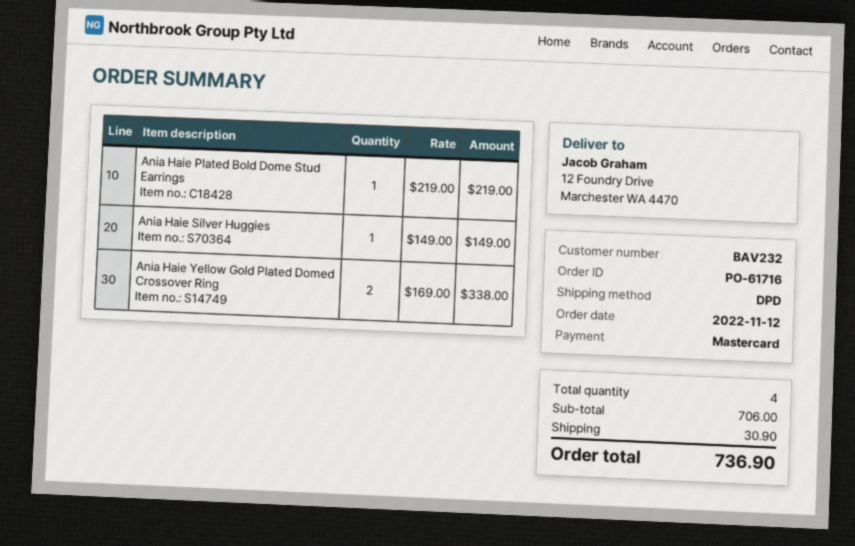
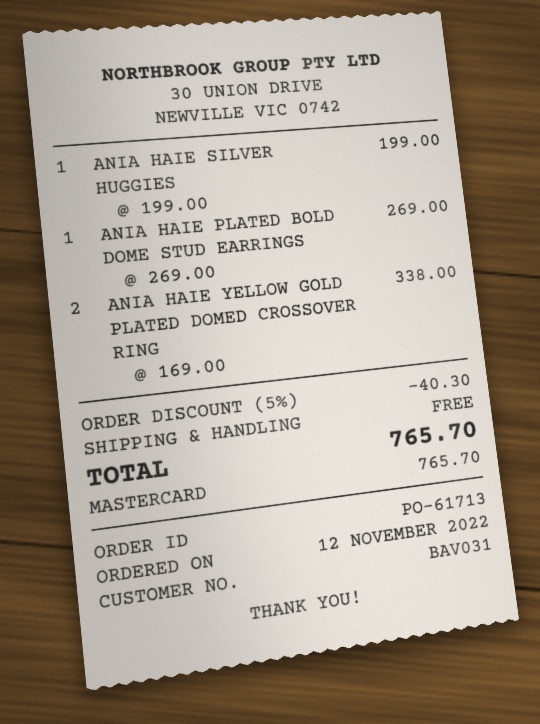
order number: PO-61716 -> PO-61713
customer number: BAV232 -> BAV031
Ania Haie Plated Bold Dome Stud Earrings: 1 x 219.00 = 219.00 -> 1 x 269.00 = 269.00
Ania Haie Silver Huggies: 1 x 149.00 = 149.00 -> 1 x 199.00 = 199.00
discount: none -> 5% = 40.30
shipping: 30.90 -> 0.00
total: 736.90 -> 765.70

